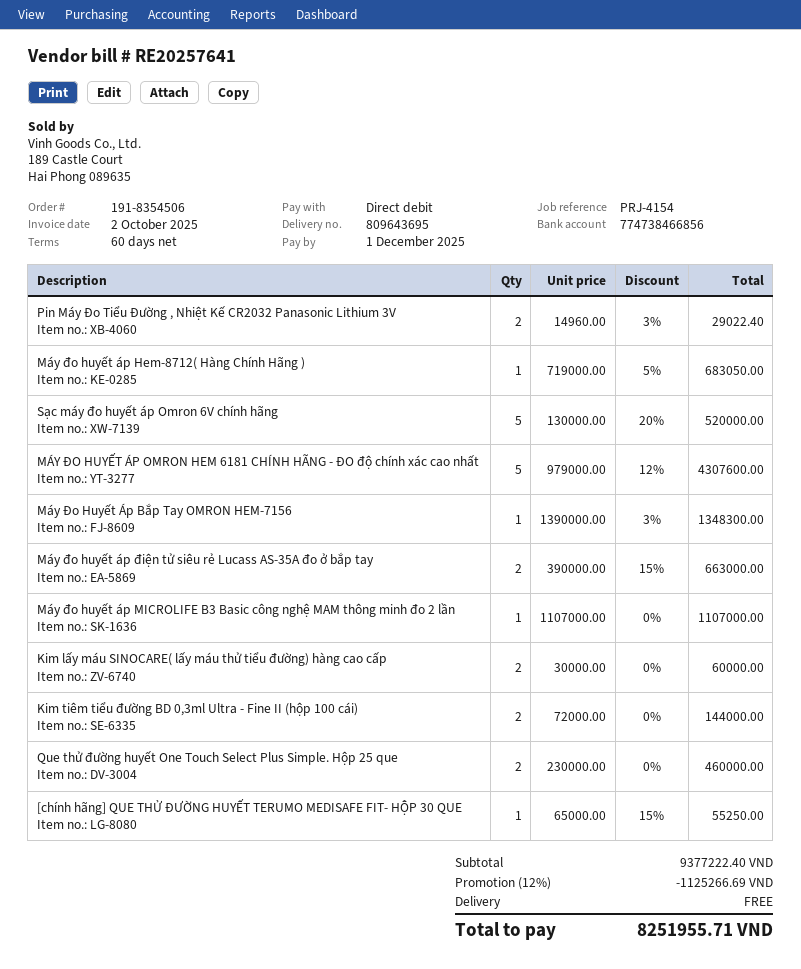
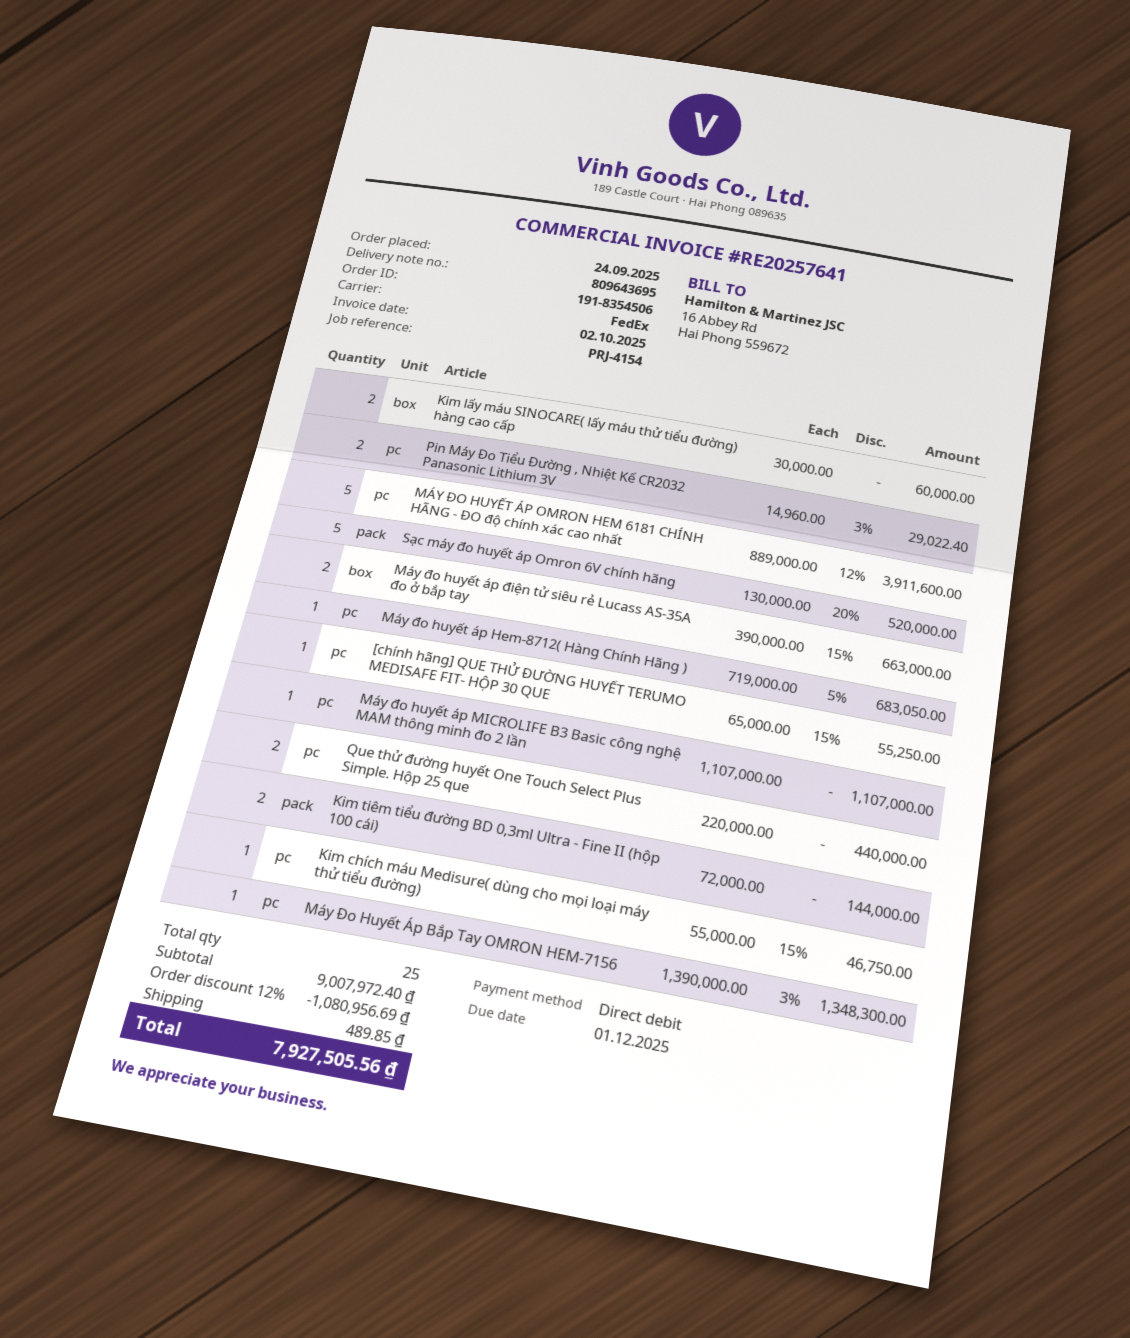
MÁY ĐO HUYẾT ÁP OMRON HEM 6181 CHÍNH HÃNG - ĐO độ chính xác cao nhất: 5 x 979000.00 - 12% = 4307600.00 -> 5 x 889000.00 - 12% = 3911600.00
Que thử đường huyết One Touch Select Plus Simple. Hộp 25 que: 2 x 230000.00 = 460000.00 -> 2 x 220000.00 = 440000.00
Kim chích máu Medisure( dùng cho mọi loại máy thử tiểu đường): none -> 1 x 55000.00 - 15% = 46750.00
subtotal: 9377222.40 -> 9007972.40
discount: 12% = 1125266.69 -> 12% = 1080956.69
shipping: 0.00 -> 489.85
total: 8251955.71 -> 7927505.56

